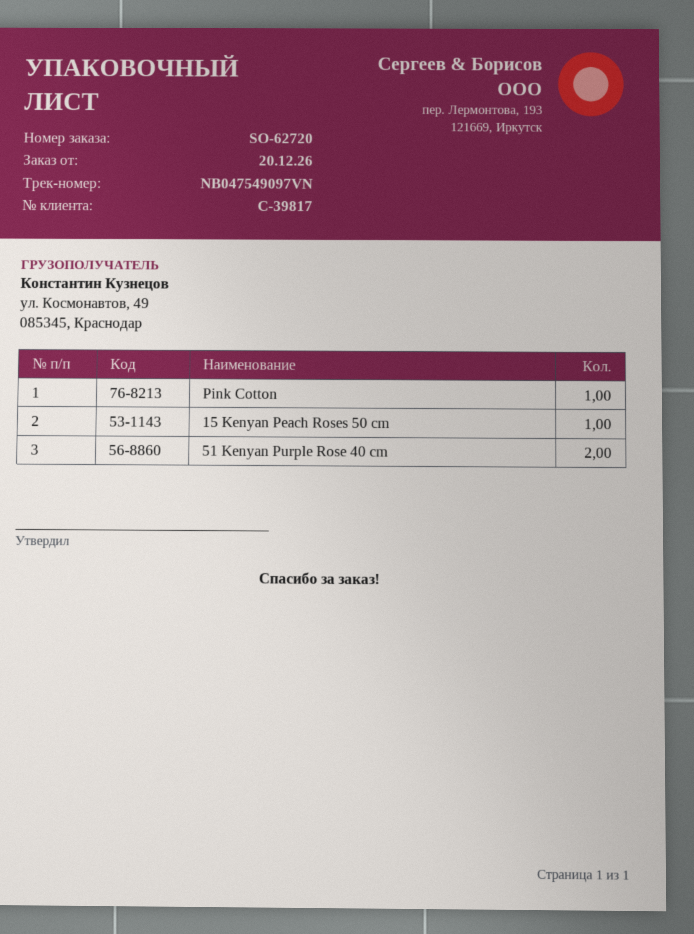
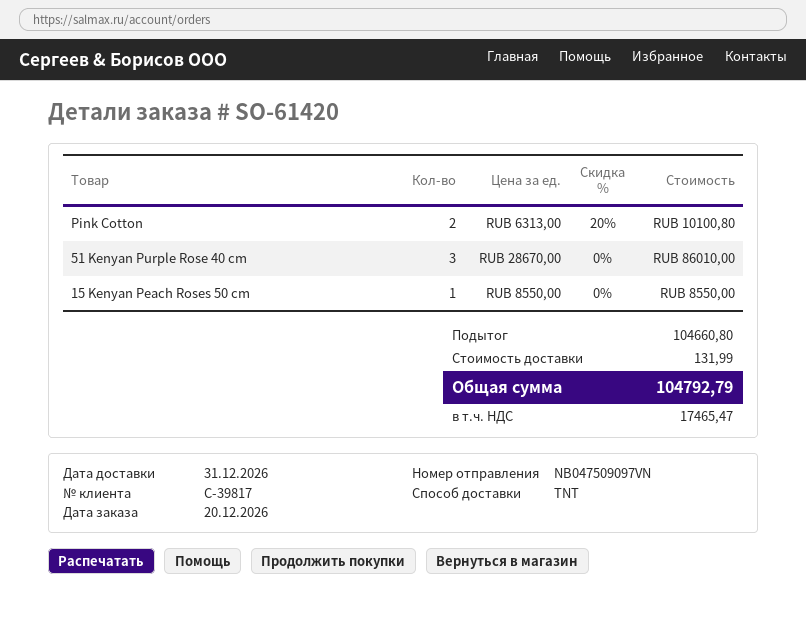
order number: SO-62720 -> SO-61420
tracking number: NB047549097VN -> NB047509097VN
Pink Cotton: 1 -> 2
51 Kenyan Purple Rose 40 cm: 2 -> 3

